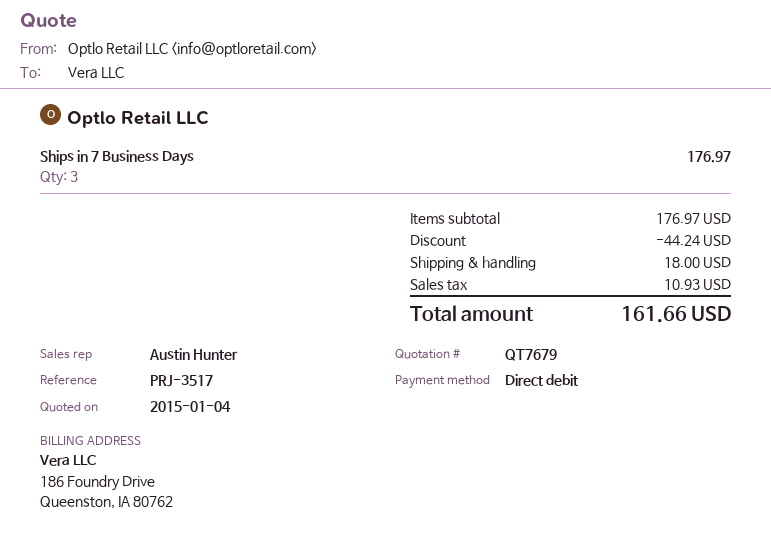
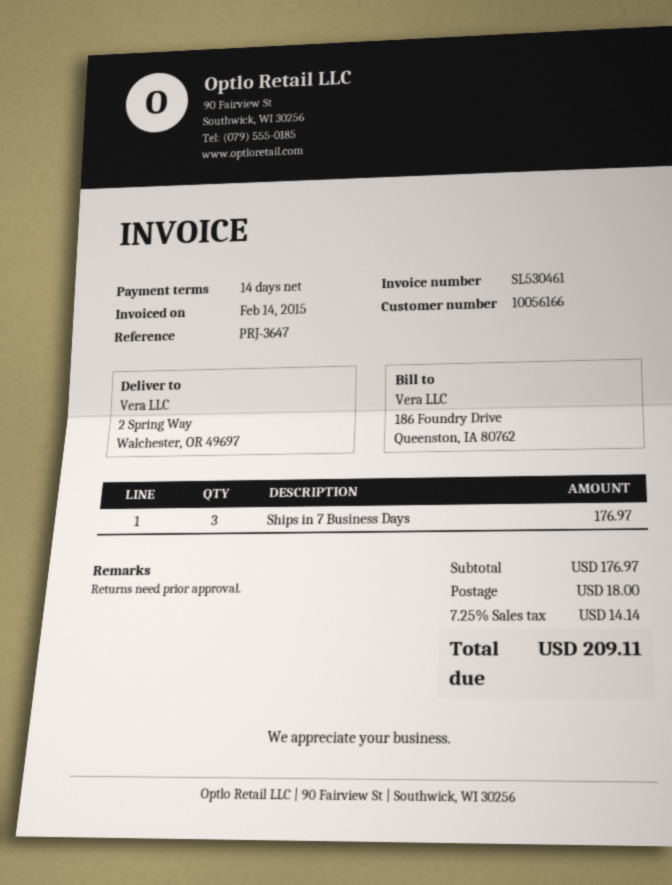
reference: PRJ-3517 -> PRJ-3647
discount: 44.24 -> none
tax: 10.93 -> 14.14
total: 161.66 -> 209.11

